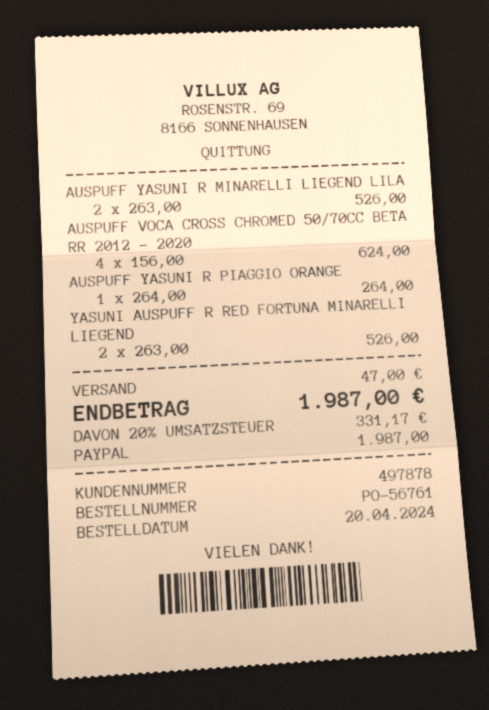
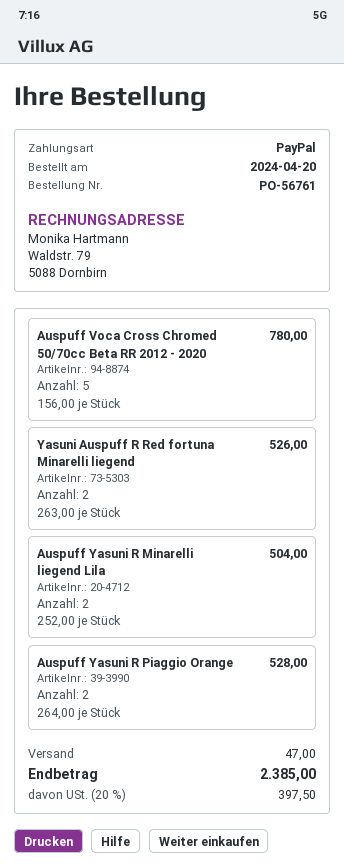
AUSPUFF YASUNI R MINARELLI LIEGEND LILA: 2 x 263.00 = 526.00 -> 2 x 252.00 = 504.00
AUSPUFF VOCA CROSS CHROMED 50/70CC BETA RR 2012 - 2020: 4 x 156.00 = 624.00 -> 5 x 156.00 = 780.00
AUSPUFF YASUNI R PIAGGIO ORANGE: 1 x 264.00 = 264.00 -> 2 x 264.00 = 528.00
tax: 20% = 331.17 -> 20% = 397.50
total: 1987.00 -> 2385.00

